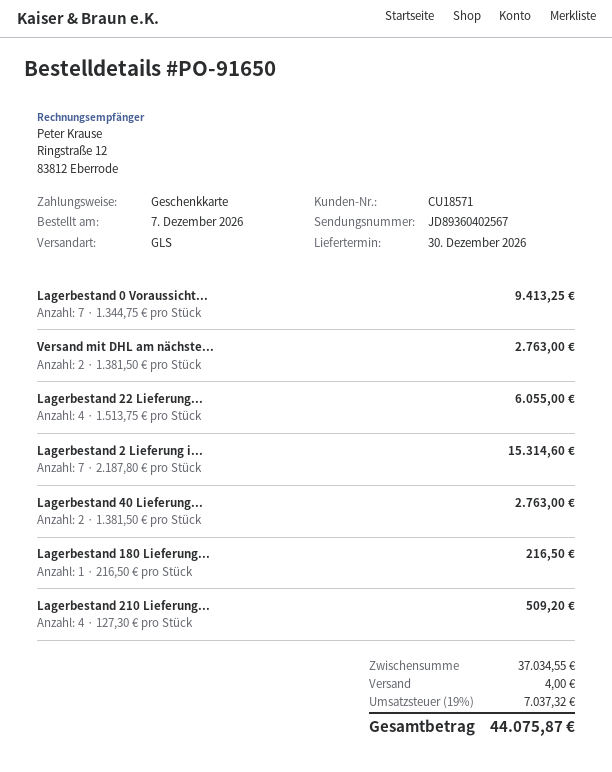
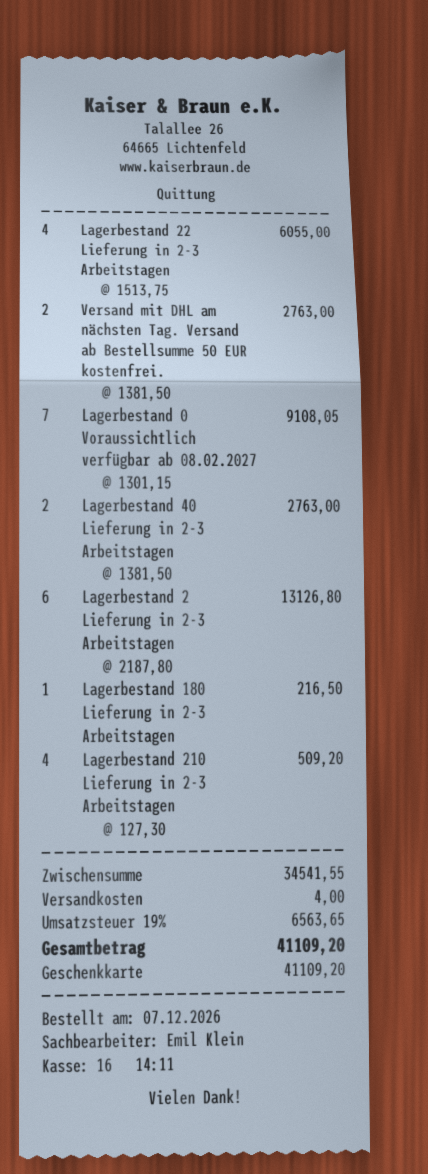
Lagerbestand 0 Voraussicht...: 7 x 1344.75 = 9413.25 -> 7 x 1301.15 = 9108.05
Lagerbestand 2 Lieferung i...: 7 x 2187.80 = 15314.60 -> 6 x 2187.80 = 13126.80
subtotal: 37034.55 -> 34541.55
tax: 19% = 7037.32 -> 19% = 6563.65
total: 44075.87 -> 41109.20

